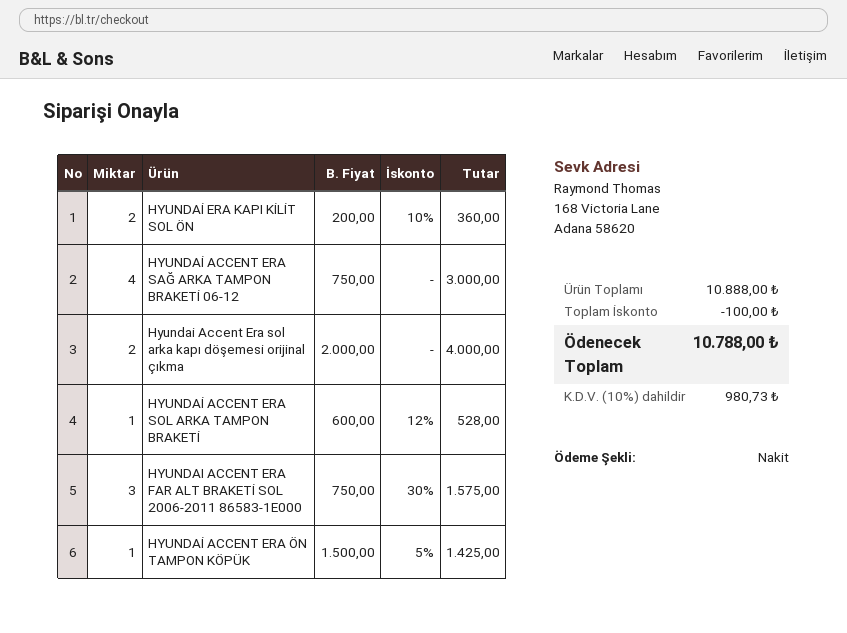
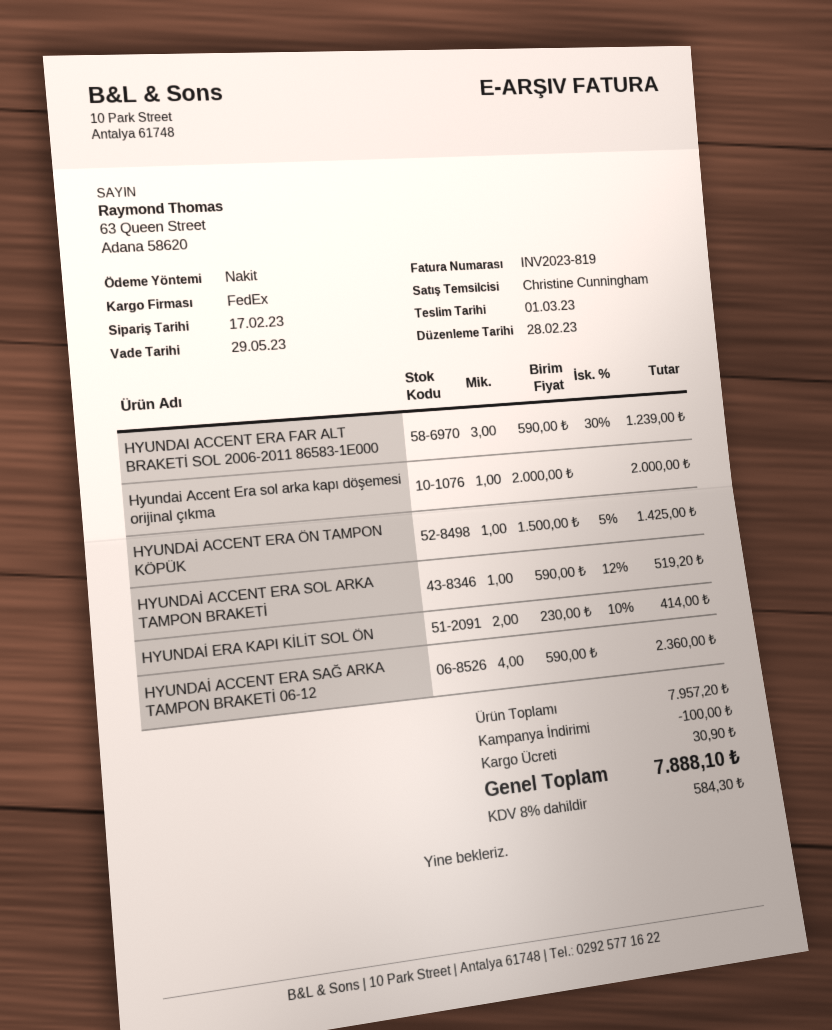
HYUNDAİ ERA KAPI KİLİT SOL ÖN: 2 x 200.00 - 10% = 360.00 -> 2 x 230.00 - 10% = 414.00
HYUNDAİ ACCENT ERA SAĞ ARKA TAMPON BRAKETİ 06-12: 4 x 750.00 = 3000.00 -> 4 x 590.00 = 2360.00
Hyundai Accent Era sol arka kapı döşemesi orijinal çıkma: 2 x 2000.00 = 4000.00 -> 1 x 2000.00 = 2000.00
HYUNDAİ ACCENT ERA SOL ARKA TAMPON BRAKETİ: 1 x 600.00 - 12% = 528.00 -> 1 x 590.00 - 12% = 519.20
HYUNDAI ACCENT ERA FAR ALT BRAKETİ SOL 2006-2011 86583-1E000: 3 x 750.00 - 30% = 1575.00 -> 3 x 590.00 - 30% = 1239.00
subtotal: 10888.00 -> 7957.20
shipping: none -> 30.90
tax: 10% = 980.73 -> 8% = 584.30
total: 10788.00 -> 7888.10

